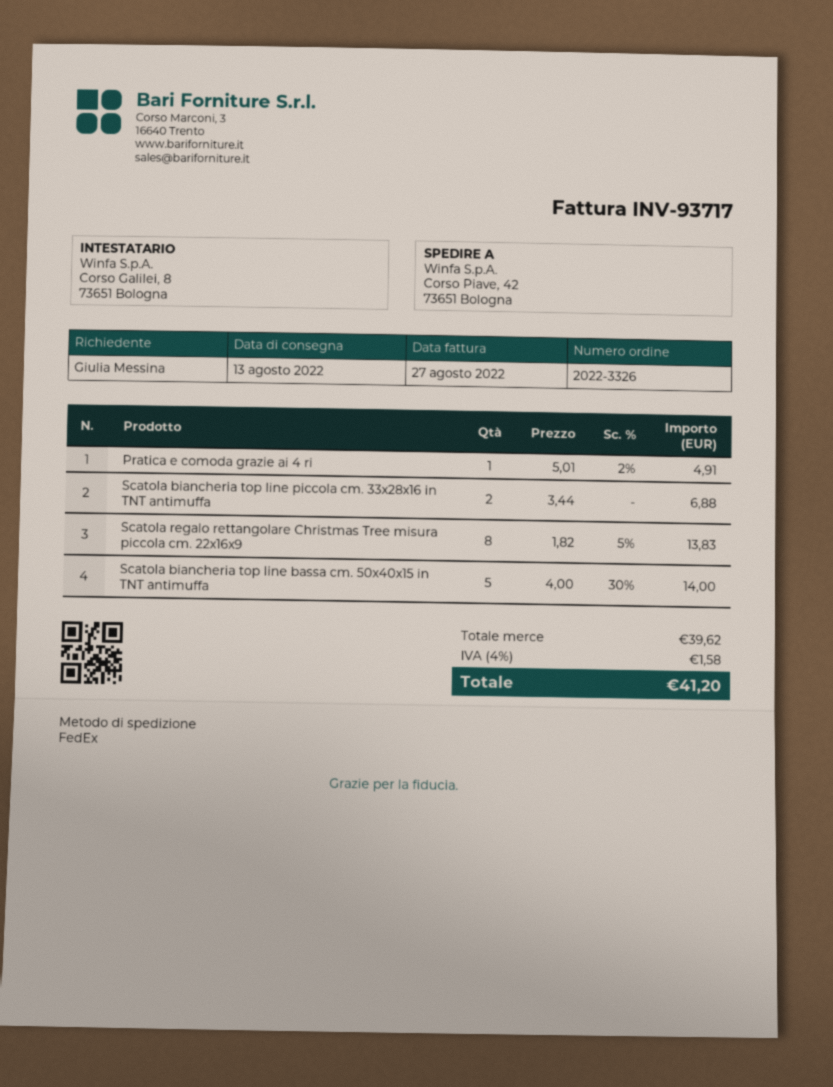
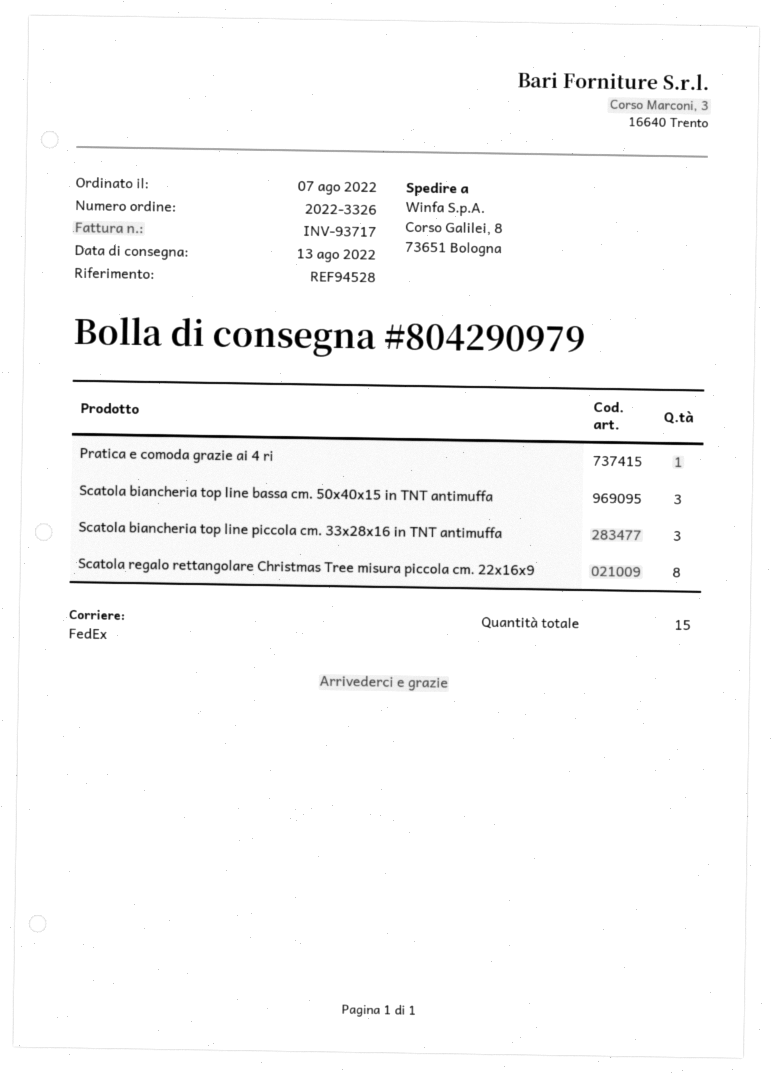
ship to: Corso Piave, 42, 73651 Bologna -> Corso Galilei, 8, 73651 Bologna
Scatola biancheria top line piccola cm. 33x28x16 in TNT antimuffa: 2 -> 3
Scatola biancheria top line bassa cm. 50x40x15 in TNT antimuffa: 5 -> 3

